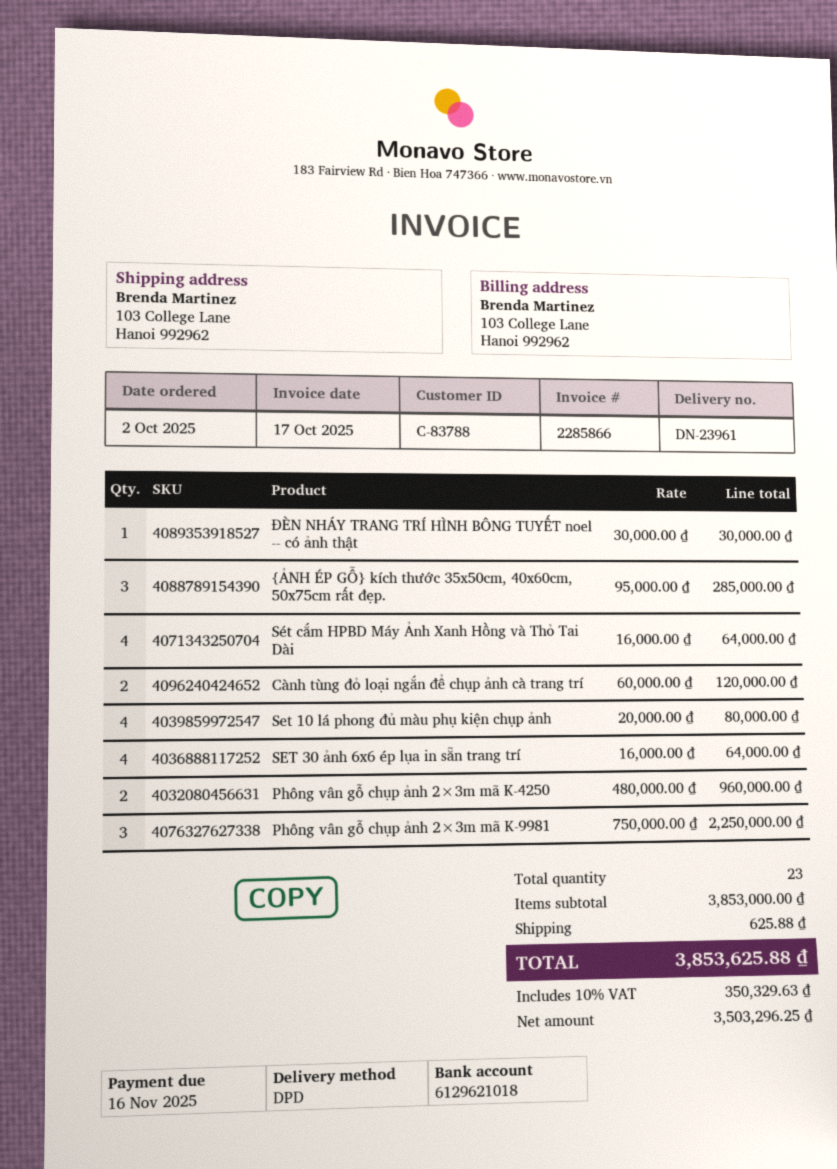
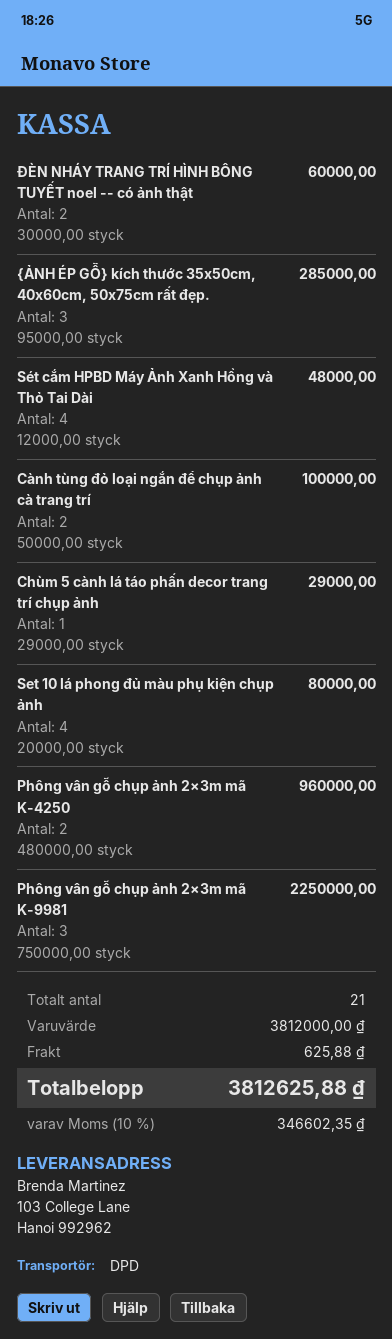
ĐÈN NHÁY TRANG TRÍ HÌNH BÔNG TUYẾT noel -- có ảnh thật: 1 x 30000.00 = 30000.00 -> 2 x 30000.00 = 60000.00
Sét cắm HPBD Máy Ảnh Xanh Hồng và Thỏ Tai Dài: 4 x 16000.00 = 64000.00 -> 4 x 12000.00 = 48000.00
Cành tùng đỏ loại ngắn để chụp ảnh cà trang trí: 2 x 60000.00 = 120000.00 -> 2 x 50000.00 = 100000.00
SET 30 ảnh 6x6 ép lụa in sẵn trang trí: 4 x 16000.00 = 64000.00 -> none
Chùm 5 cành lá táo phấn decor trang trí chụp ảnh: none -> 1 x 29000.00 = 29000.00
total quantity: 23 -> 21
subtotal: 3853000.00 -> 3812000.00
tax: 10% = 350329.63 -> 10% = 346602.35
total: 3853625.88 -> 3812625.88

